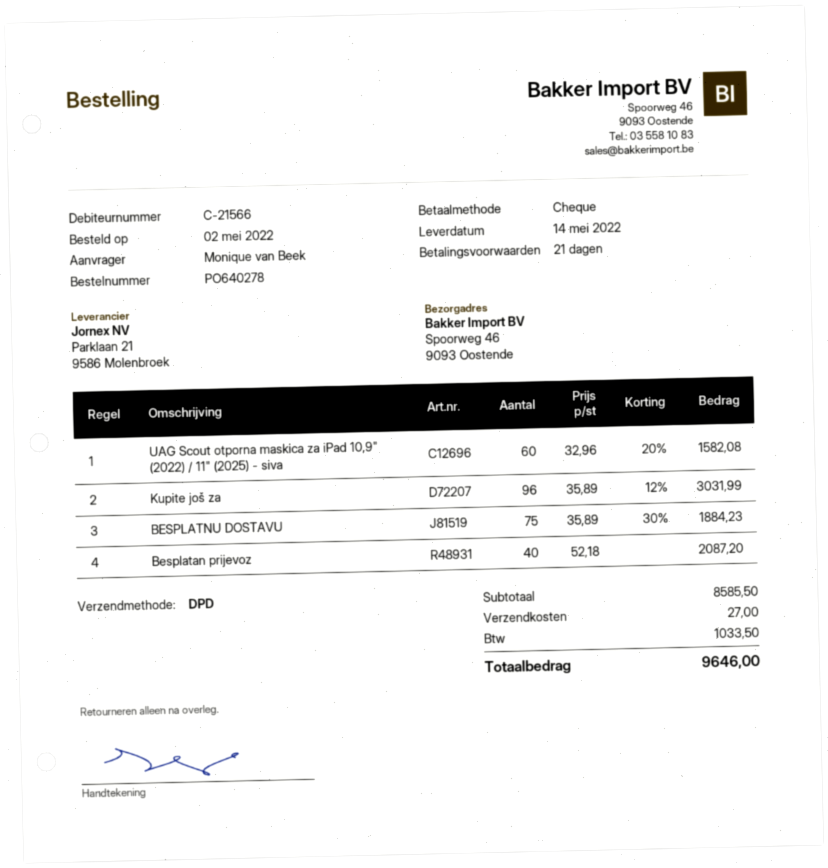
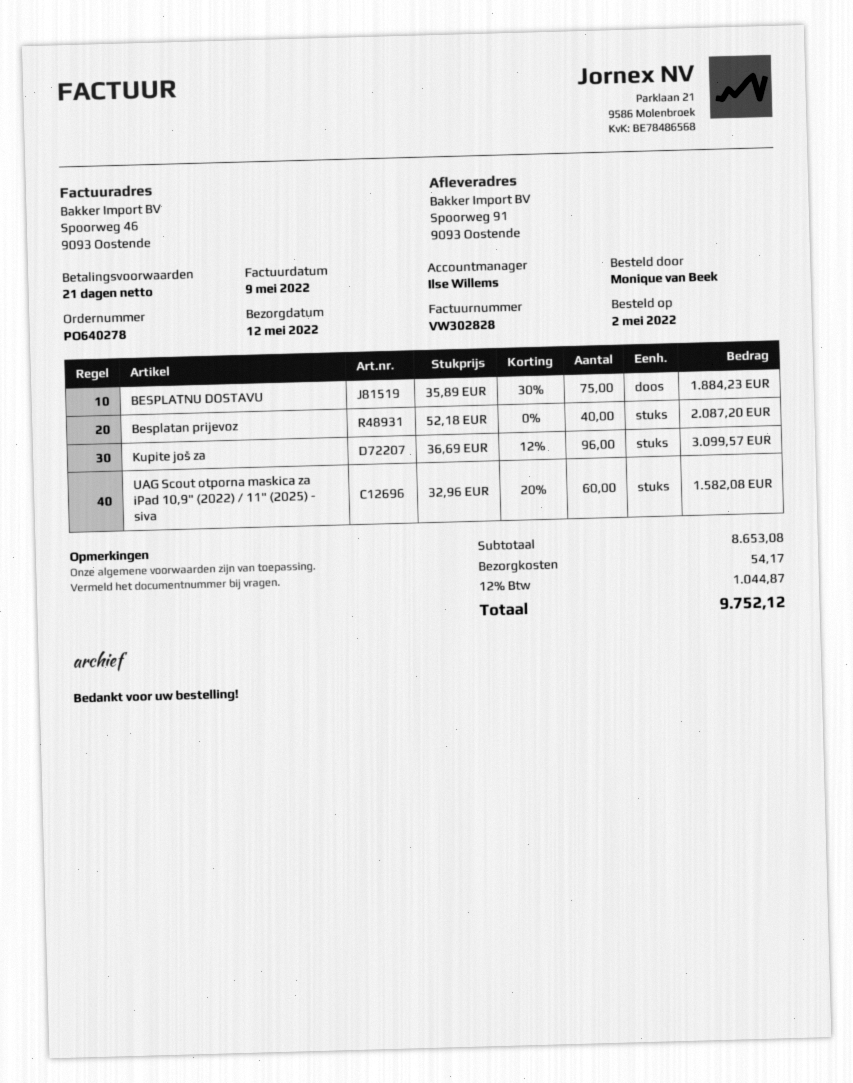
delivery date: 2022-05-14 -> 2022-05-12
ship to: Spoorweg 46, 9093 Oostende -> Spoorweg 91, 9093 Oostende
Kupite još za: 96 x 35.89 - 12% = 3031.99 -> 96 x 36.69 - 12% = 3099.57
subtotal: 8585.50 -> 8653.08
shipping: 27.00 -> 54.17
tax: 1033.50 -> 1044.87
total: 9646.00 -> 9752.12

